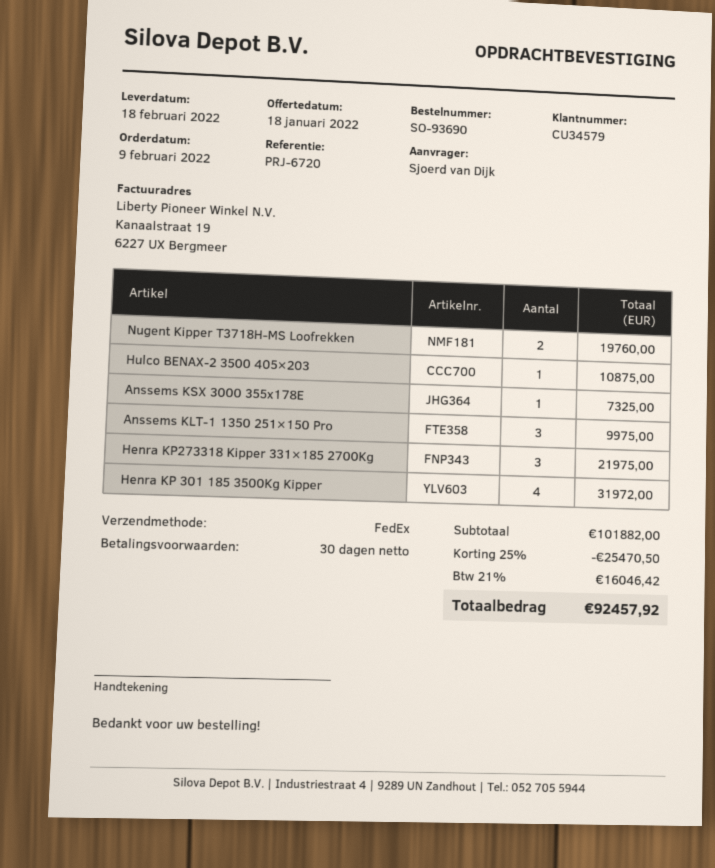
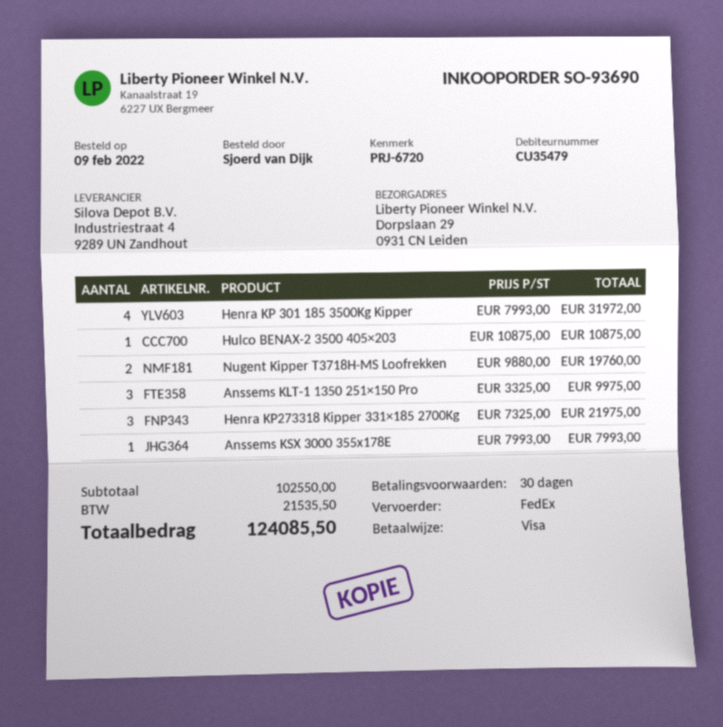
customer number: CU34579 -> CU35479
Anssems KSX 3000 355x178E: 1 for 7325.00 -> 1 for 7993.00
subtotal: 101882.00 -> 102550.00
discount: 25% = 25470.50 -> none
tax: 16046.42 -> 21535.50
total: 92457.92 -> 124085.50

